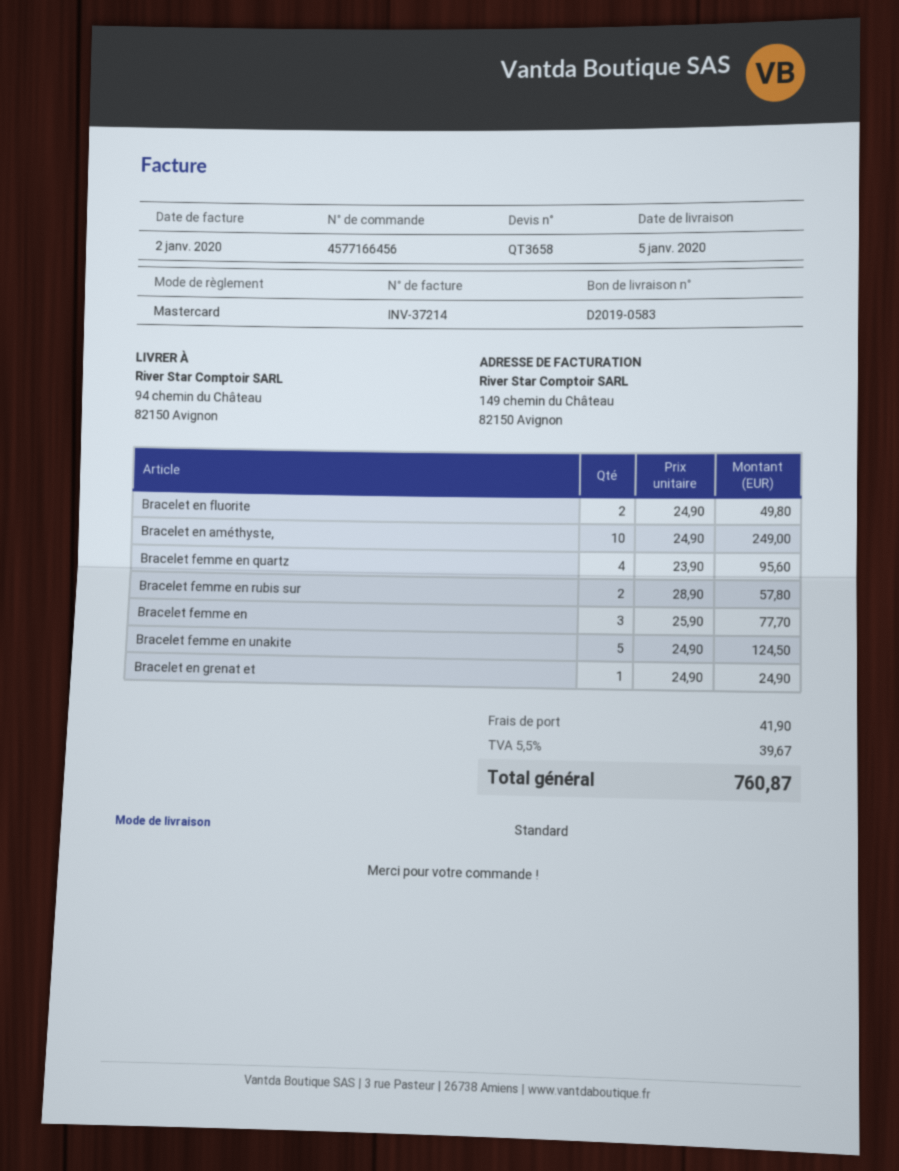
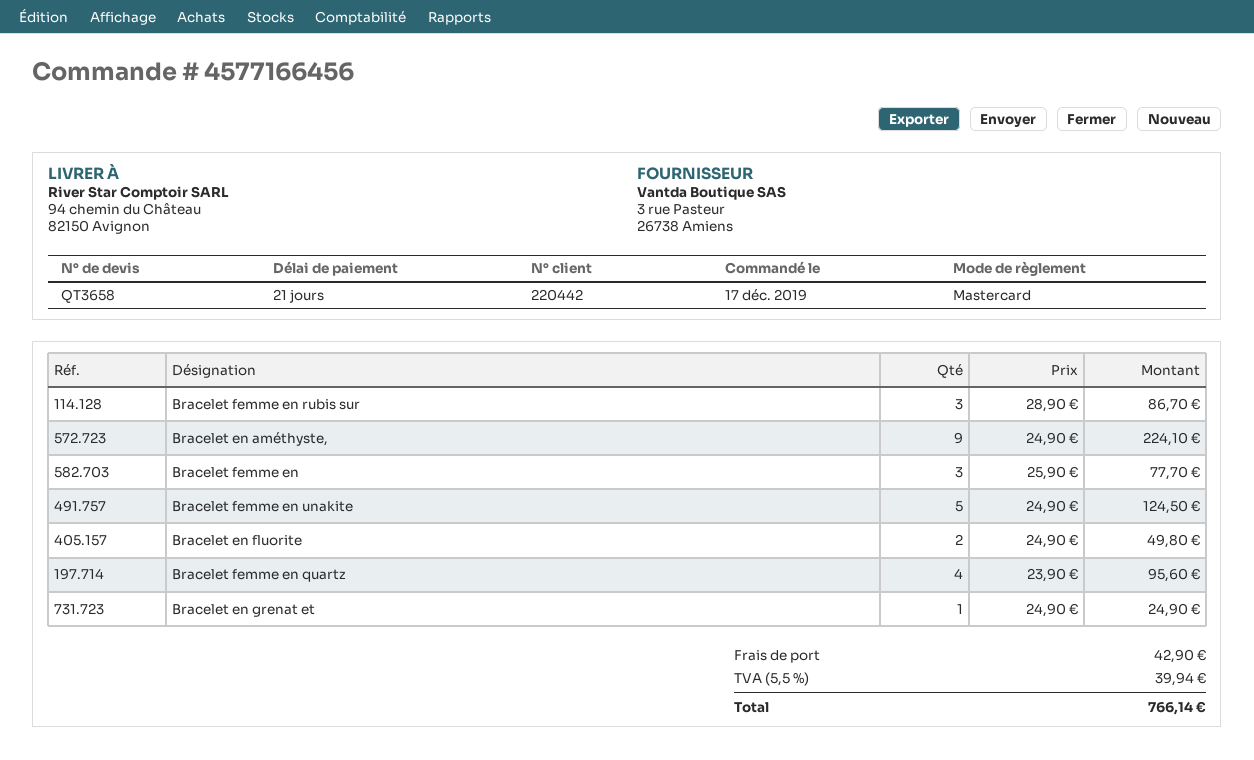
Bracelet en améthyste,: 10 x 24.90 = 249.00 -> 9 x 24.90 = 224.10
Bracelet femme en rubis sur: 2 x 28.90 = 57.80 -> 3 x 28.90 = 86.70
shipping: 41.90 -> 42.90
tax: 5.5% = 39.67 -> 5.5% = 39.94
total: 760.87 -> 766.14

